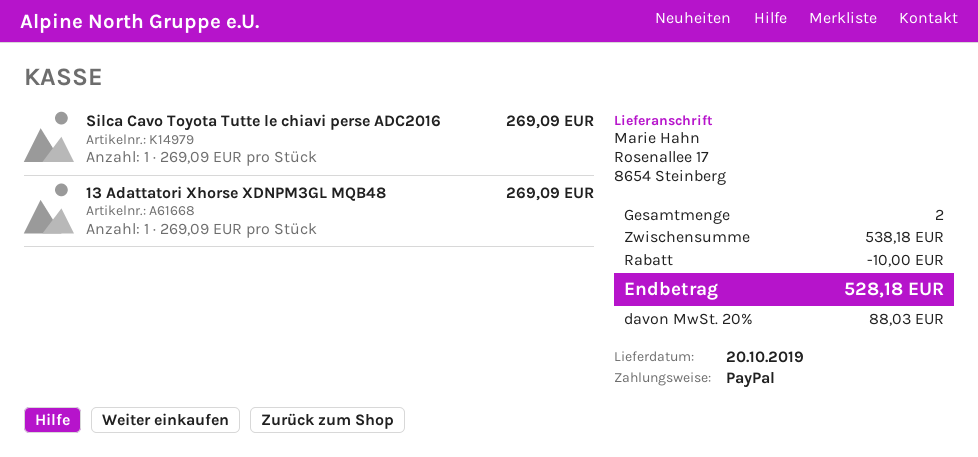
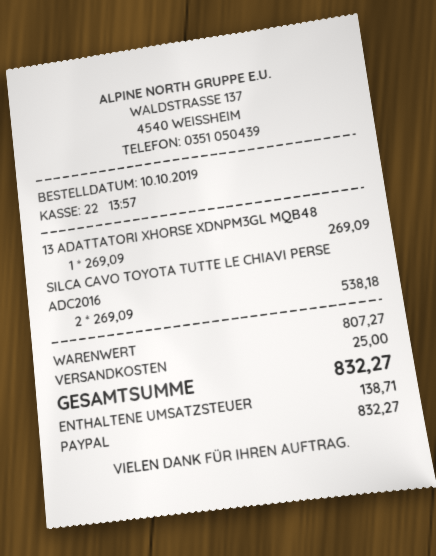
Silca Cavo Toyota Tutte le chiavi perse ADC2016: 1 x 269.09 = 269.09 -> 2 x 269.09 = 538.18
subtotal: 538.18 -> 807.27
discount: 10.00 -> none
shipping: none -> 25.00
tax: 88.03 -> 138.71
total: 528.18 -> 832.27

